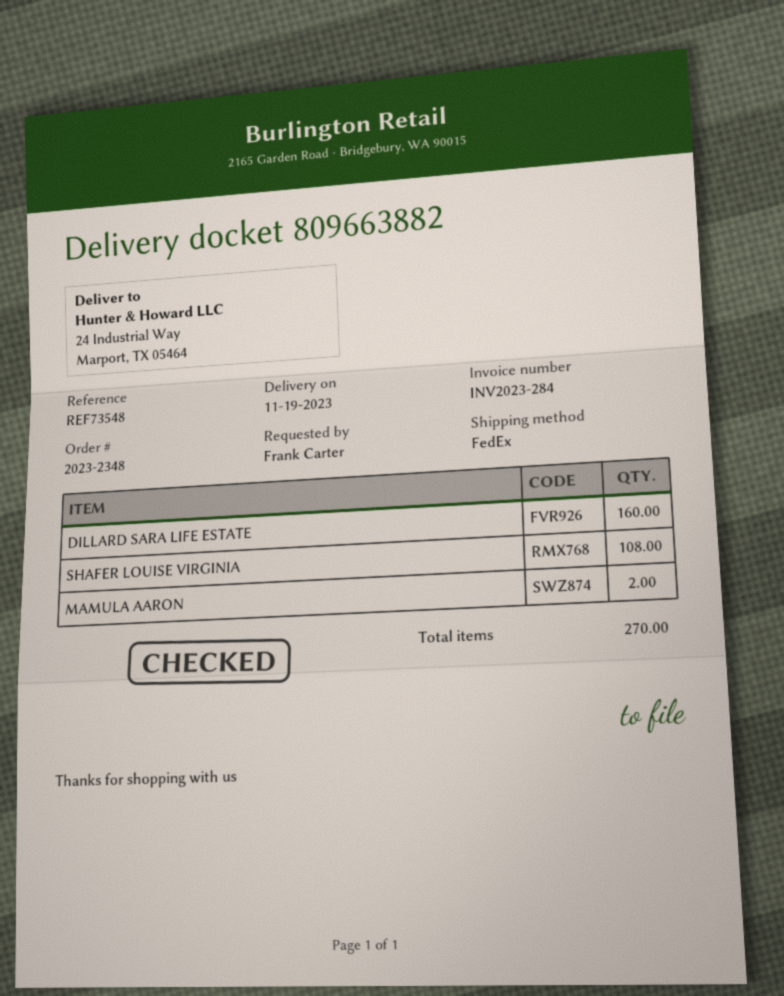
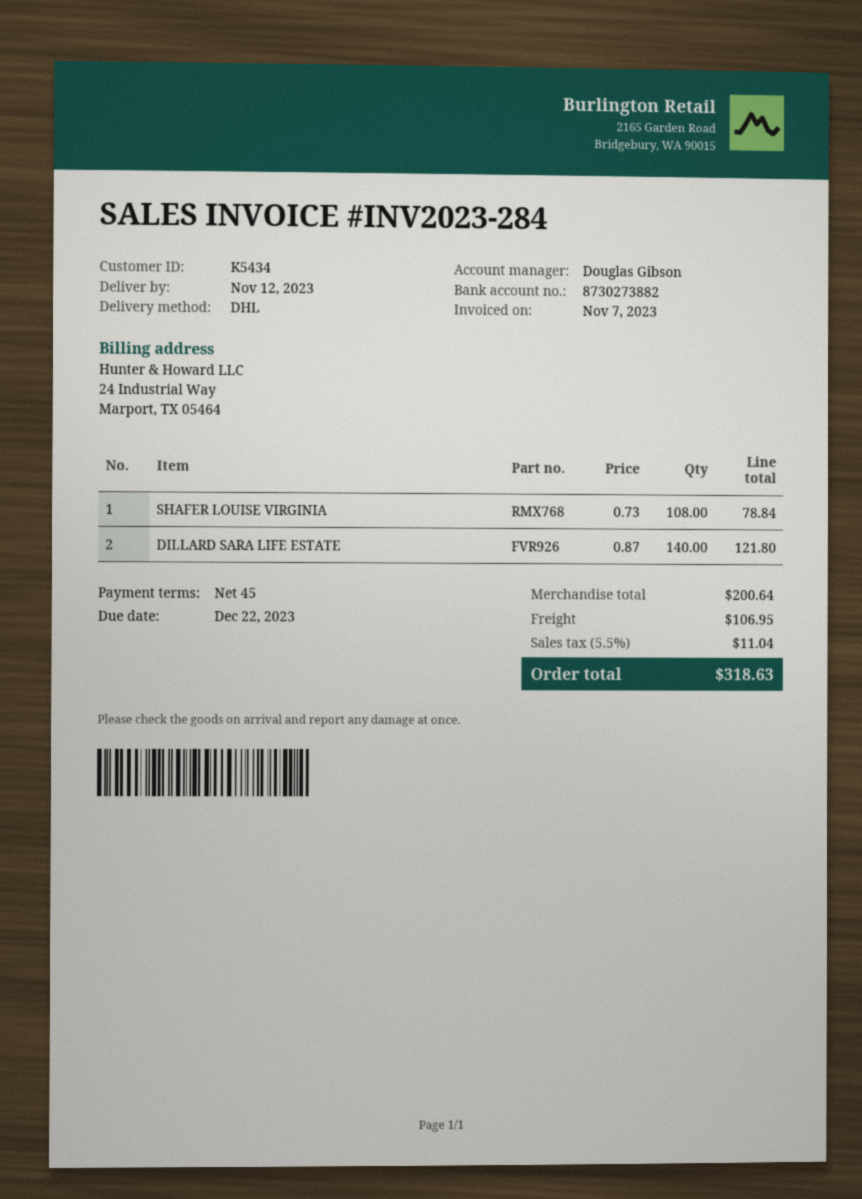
delivery date: 2023-11-19 -> 2023-11-12
shipping method: FedEx -> DHL
DILLARD SARA LIFE ESTATE: 160 -> 140
MAMULA AARON: 2 -> none

